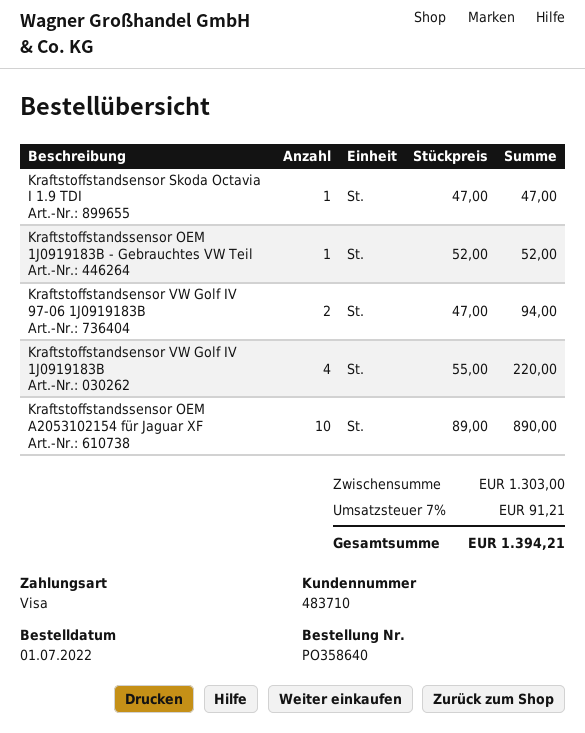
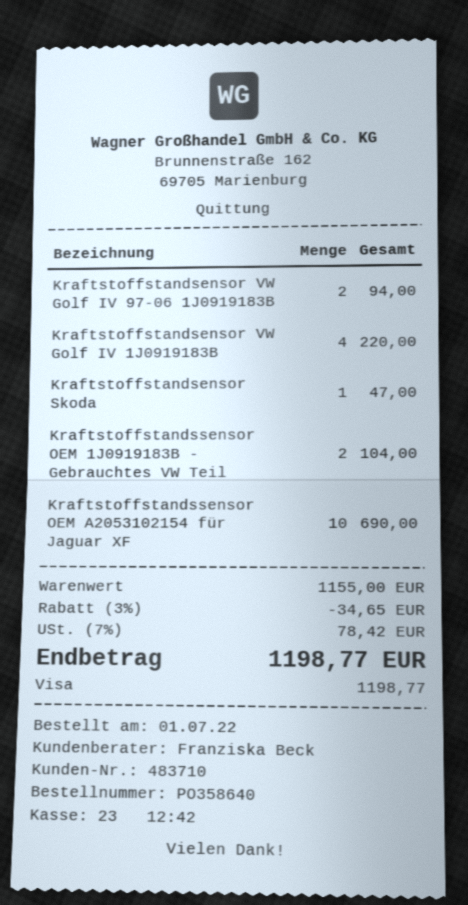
Kraftstoffstandssensor OEM 1J0919183B - Gebrauchtes VW Teil: 1 for 52.00 -> 2 for 104.00
Kraftstoffstandssensor OEM A2053102154 für Jaguar XF: 10 for 890.00 -> 10 for 690.00
subtotal: 1303.00 -> 1155.00
discount: none -> 3% = 34.65
tax: 7% = 91.21 -> 7% = 78.42
total: 1394.21 -> 1198.77

